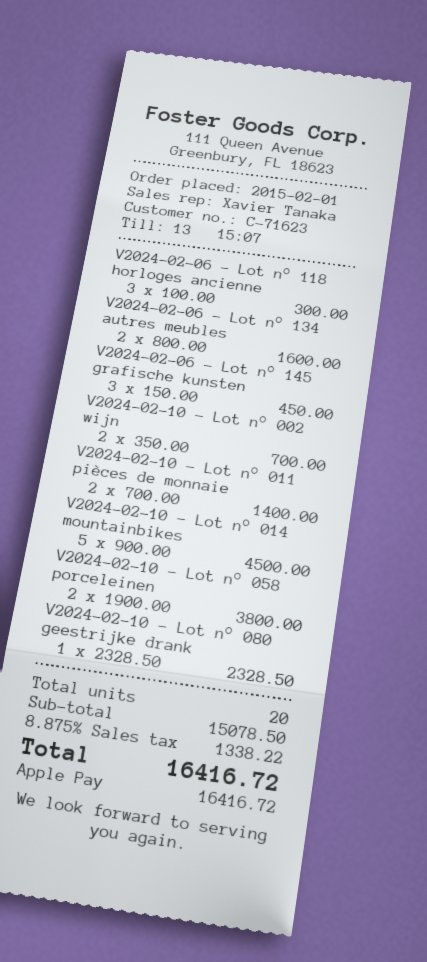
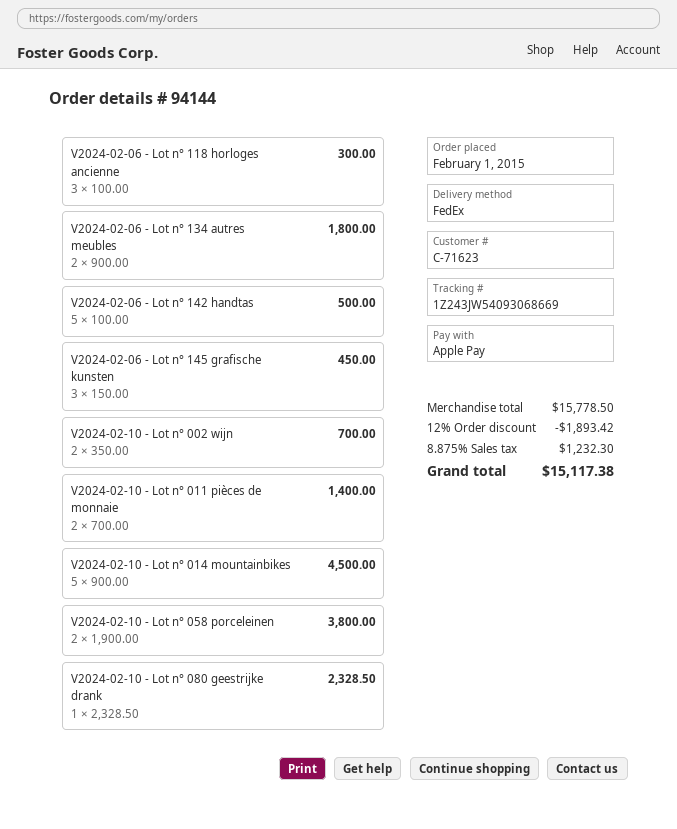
V2024-02-06 - Lot n° 134 autres meubles: 2 x 800.00 = 1600.00 -> 2 x 900.00 = 1800.00
V2024-02-06 - Lot n° 142 handtas: none -> 5 x 100.00 = 500.00
subtotal: 15078.50 -> 15778.50
discount: none -> 12% = 1893.42
tax: 8.875% = 1338.22 -> 8.875% = 1232.30
total: 16416.72 -> 15117.38

